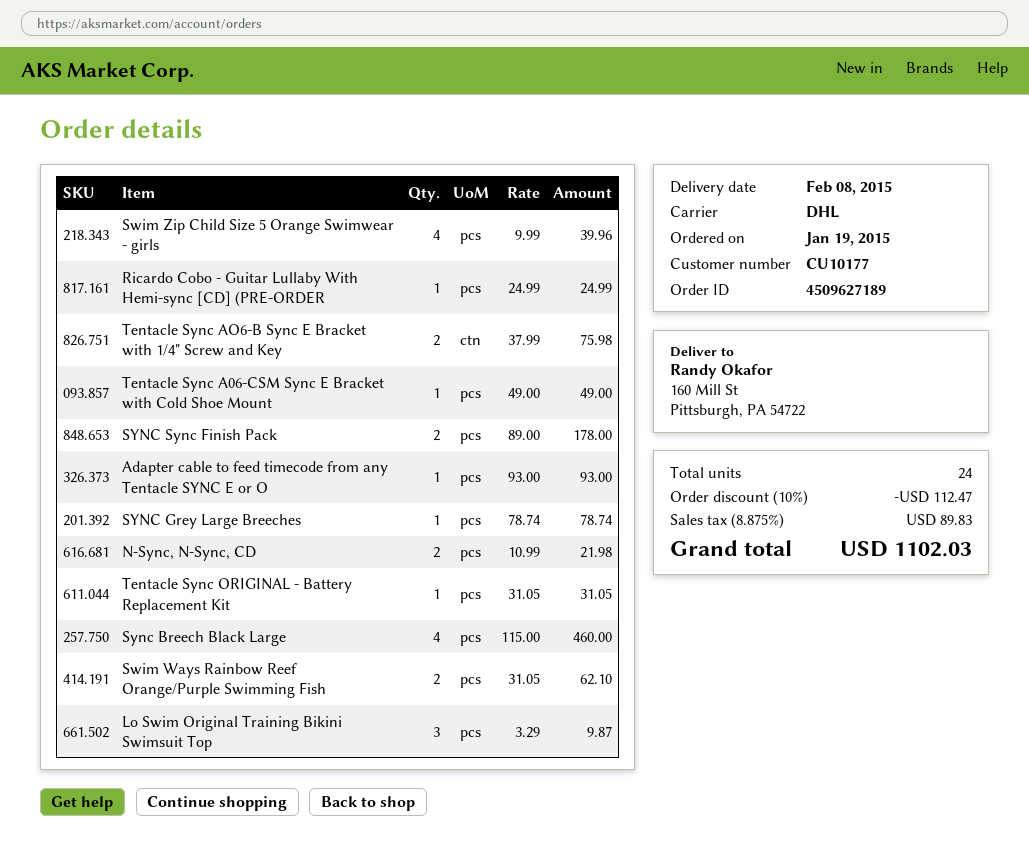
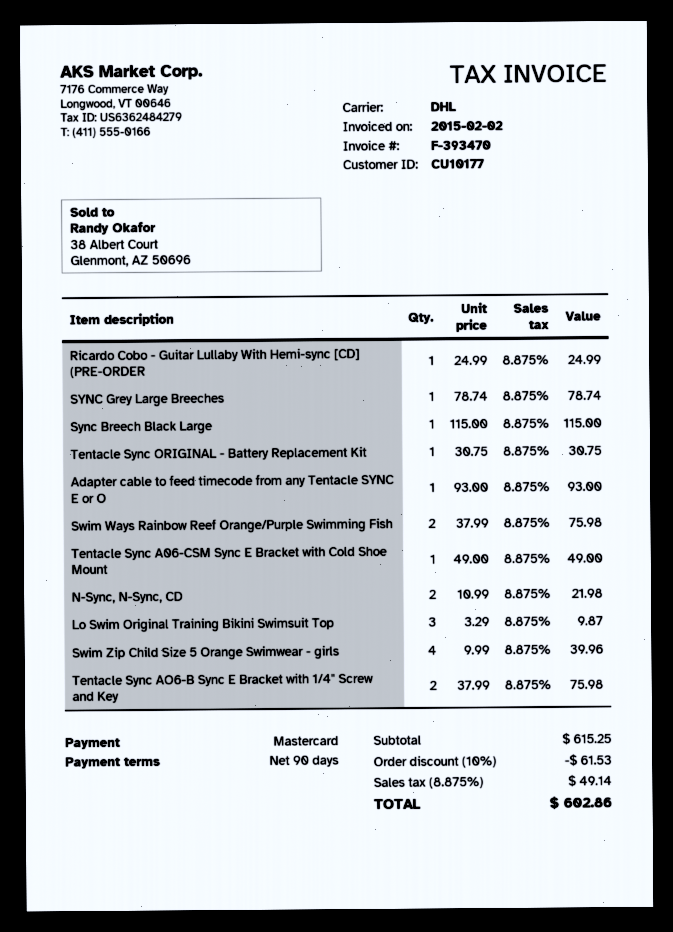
SYNC Sync Finish Pack: 2 x 89.00 = 178.00 -> none
Tentacle Sync ORIGINAL - Battery Replacement Kit: 1 x 31.05 = 31.05 -> 1 x 30.75 = 30.75
Sync Breech Black Large: 4 x 115.00 = 460.00 -> 1 x 115.00 = 115.00
Swim Ways Rainbow Reef Orange/Purple Swimming Fish: 2 x 31.05 = 62.10 -> 2 x 37.99 = 75.98
discount: 10% = 112.47 -> 10% = 61.53
tax: 8.875% = 89.83 -> 8.875% = 49.14
total: 1102.03 -> 602.86

